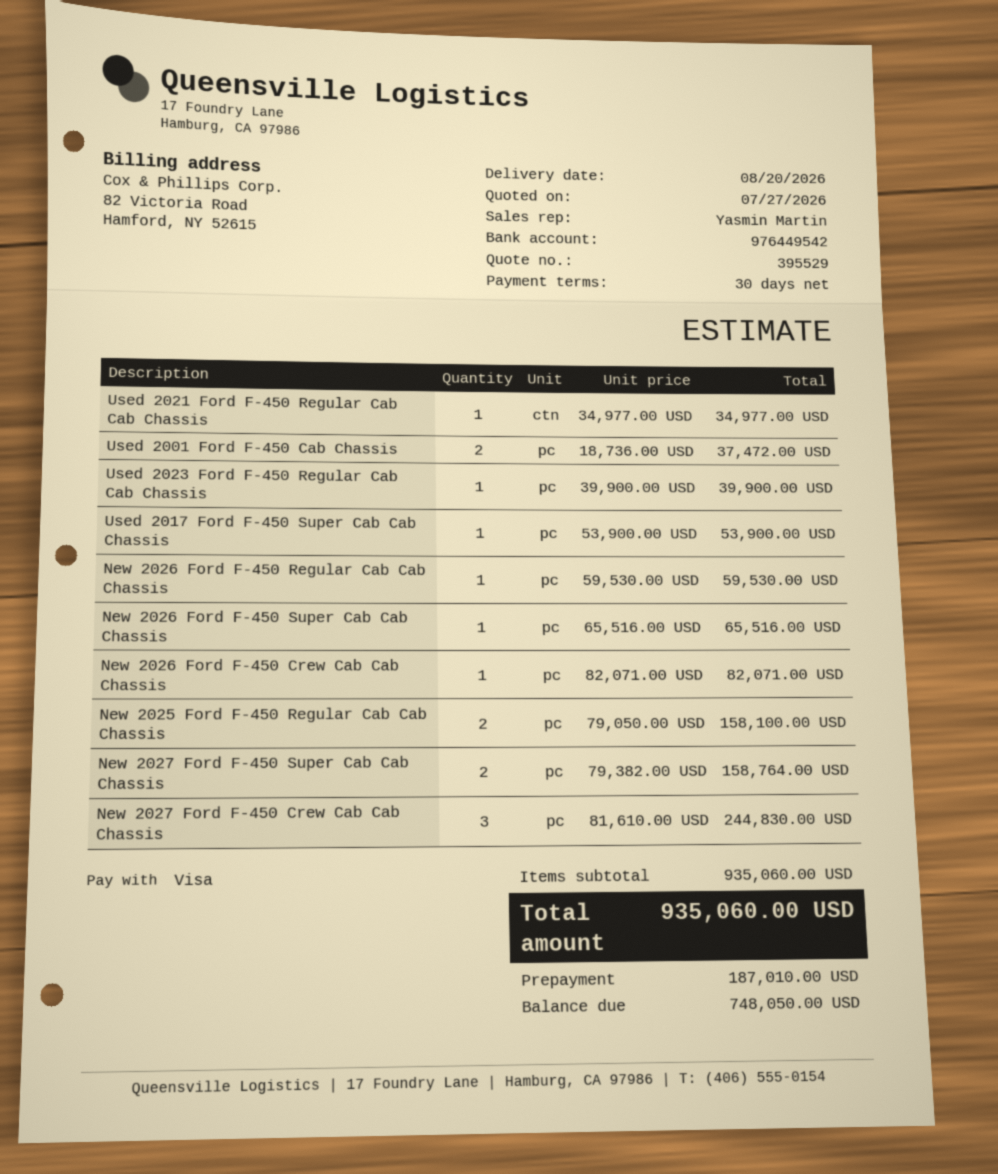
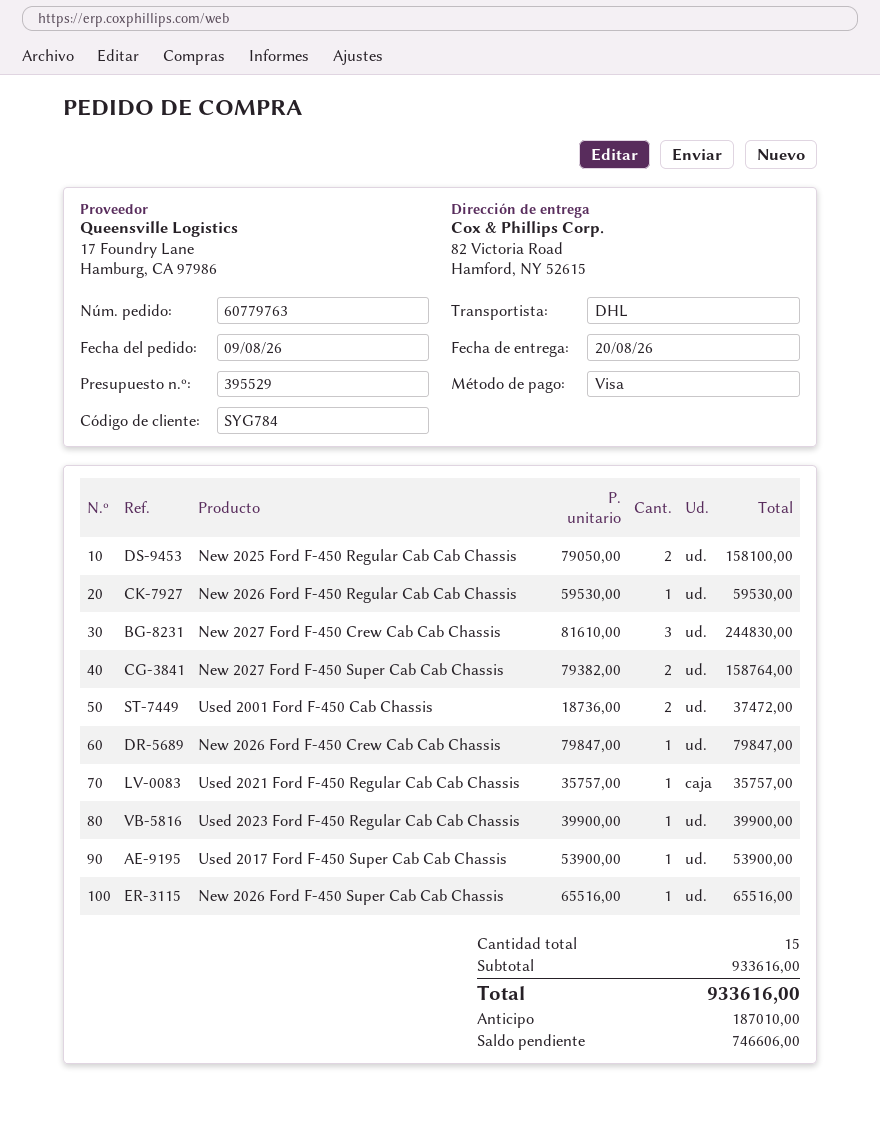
Used 2021 Ford F-450 Regular Cab Cab Chassis: 1 x 34977.00 = 34977.00 -> 1 x 35757.00 = 35757.00
New 2026 Ford F-450 Crew Cab Cab Chassis: 1 x 82071.00 = 82071.00 -> 1 x 79847.00 = 79847.00
subtotal: 935060.00 -> 933616.00
total: 935060.00 -> 933616.00
balance: 748050.00 -> 746606.00

